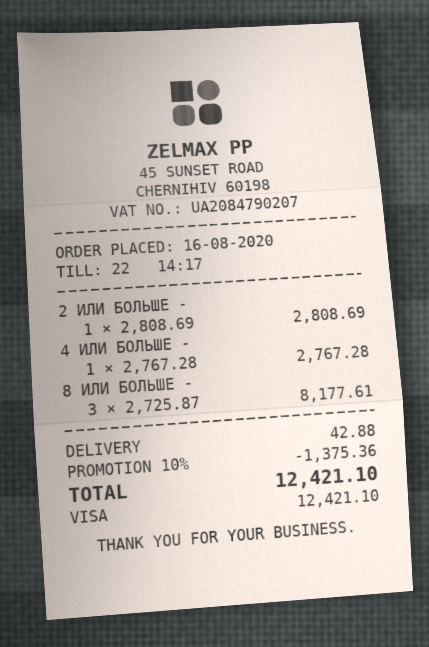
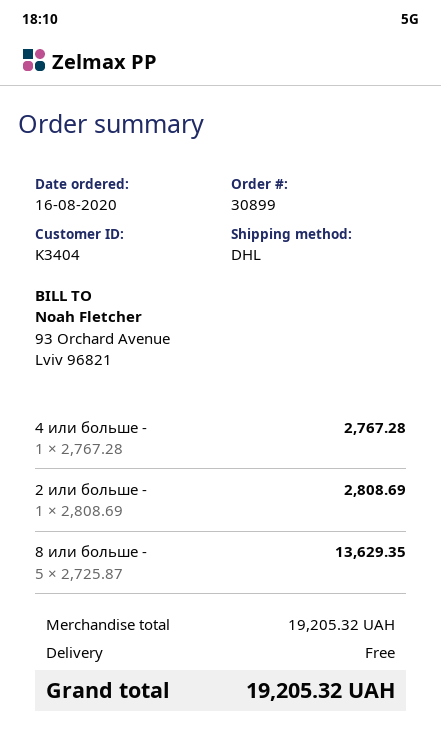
8 ИЛИ БОЛЬШЕ -: 3 x 2725.87 = 8177.61 -> 5 x 2725.87 = 13629.35
discount: 10% = 1375.36 -> none
shipping: 42.88 -> 0.00
total: 12421.10 -> 19205.32

